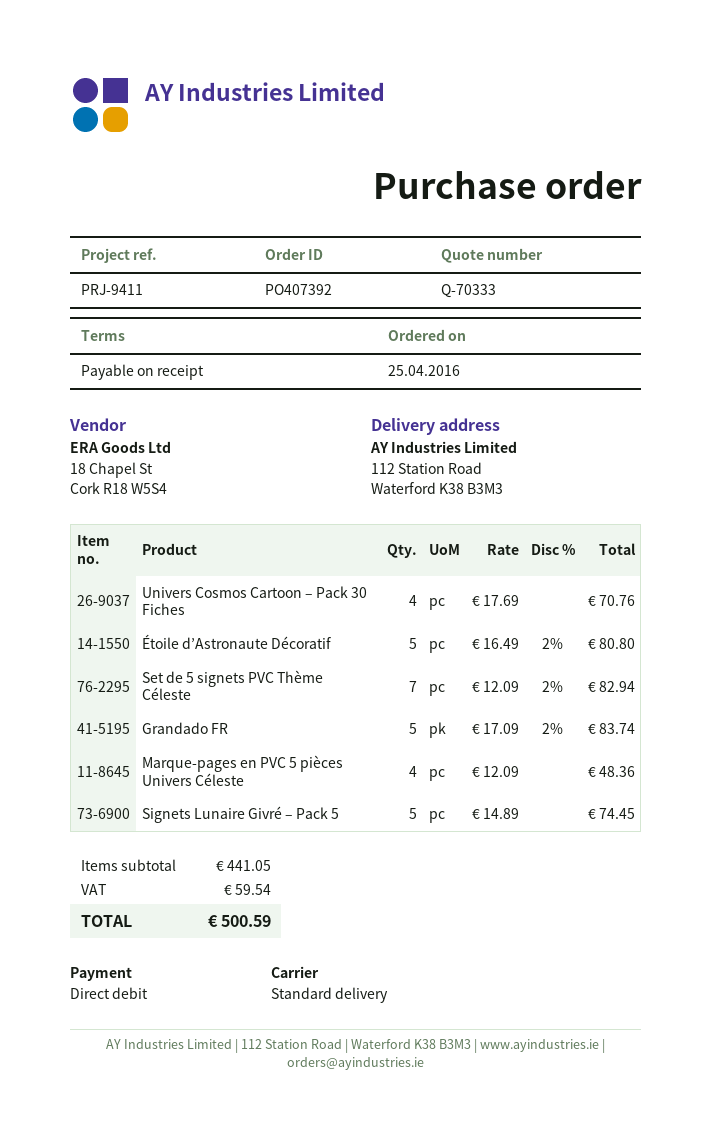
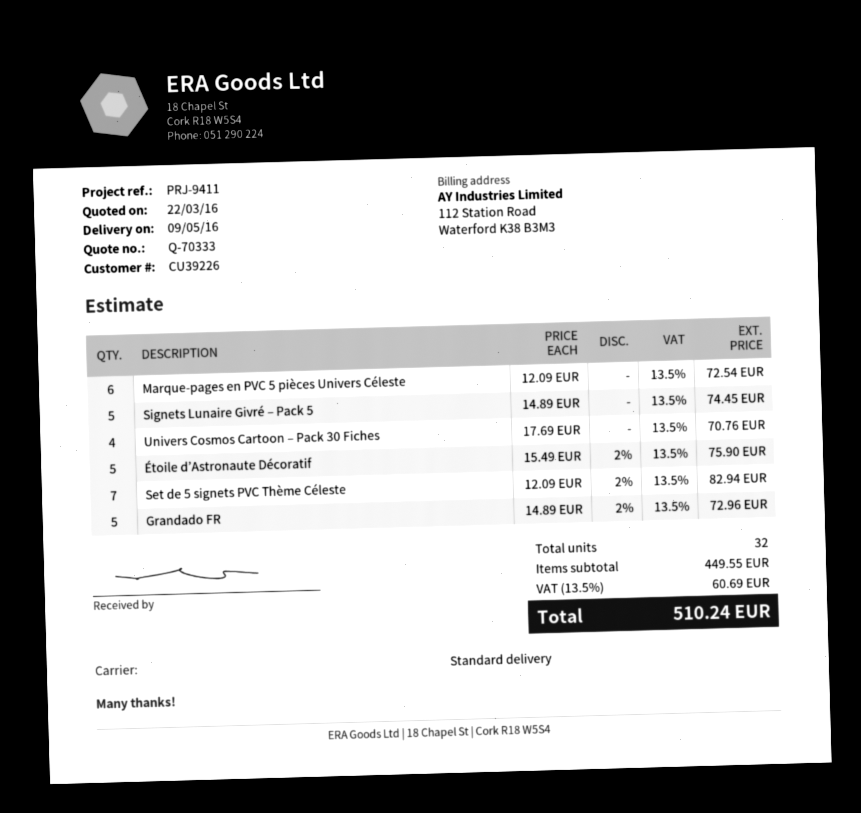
Étoile d’Astronaute Décoratif: 5 x 16.49 - 2% = 80.80 -> 5 x 15.49 - 2% = 75.90
Grandado FR: 5 x 17.09 - 2% = 83.74 -> 5 x 14.89 - 2% = 72.96
Marque-pages en PVC 5 pièces Univers Céleste: 4 x 12.09 = 48.36 -> 6 x 12.09 = 72.54
subtotal: 441.05 -> 449.55
tax: 59.54 -> 60.69
total: 500.59 -> 510.24

